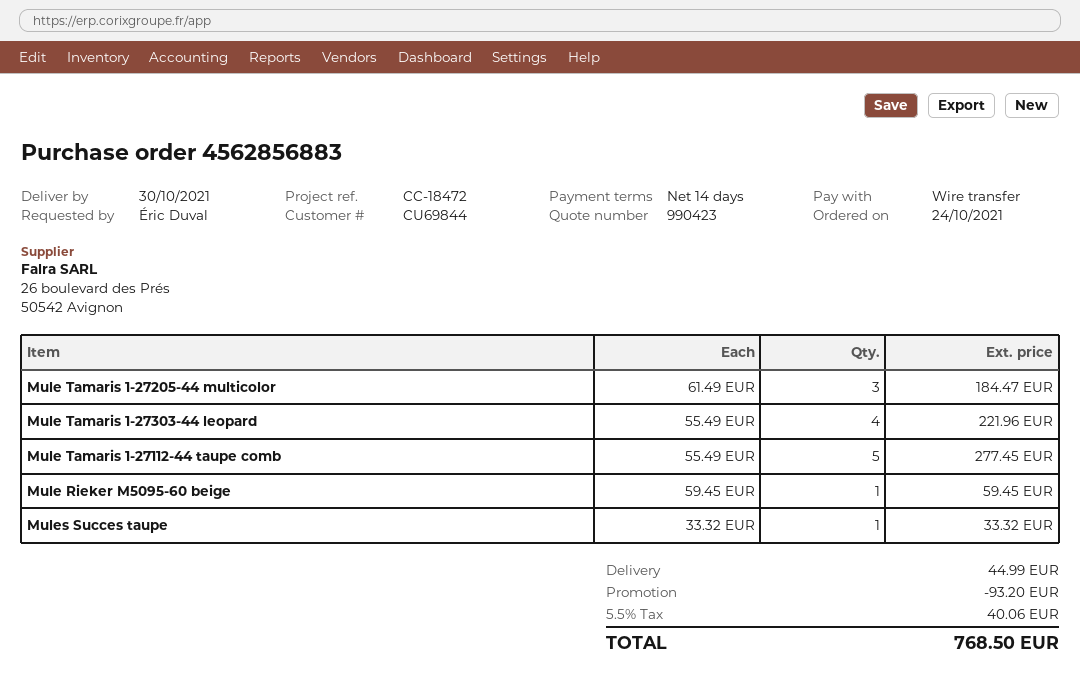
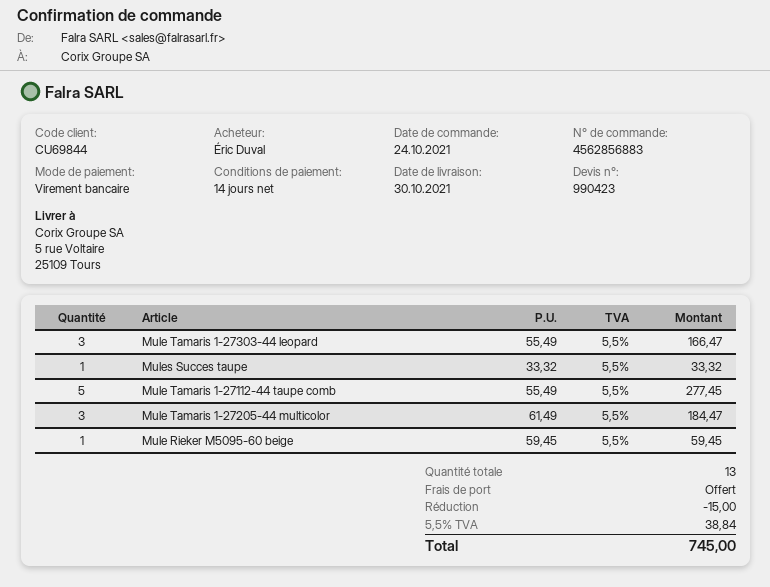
Mule Tamaris 1-27303-44 leopard: 4 x 55.49 = 221.96 -> 3 x 55.49 = 166.47
discount: 93.20 -> 15.00
shipping: 44.99 -> 0.00
tax: 5.5% = 40.06 -> 5.5% = 38.84
total: 768.50 -> 745.00

